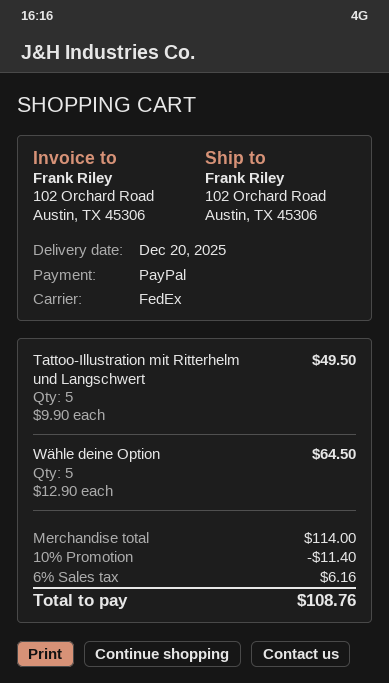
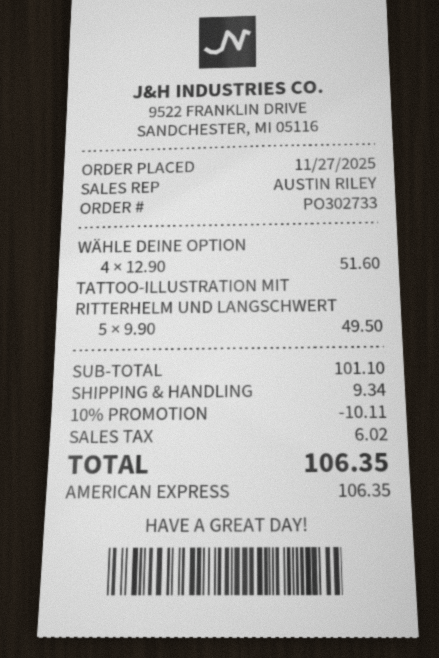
payment method: PayPal -> American Express
Wähle deine Option: 5 x 12.90 = 64.50 -> 4 x 12.90 = 51.60
subtotal: 114.00 -> 101.10
discount: 10% = 11.40 -> 10% = 10.11
shipping: none -> 9.34
tax: 6.16 -> 6.02
total: 108.76 -> 106.35

